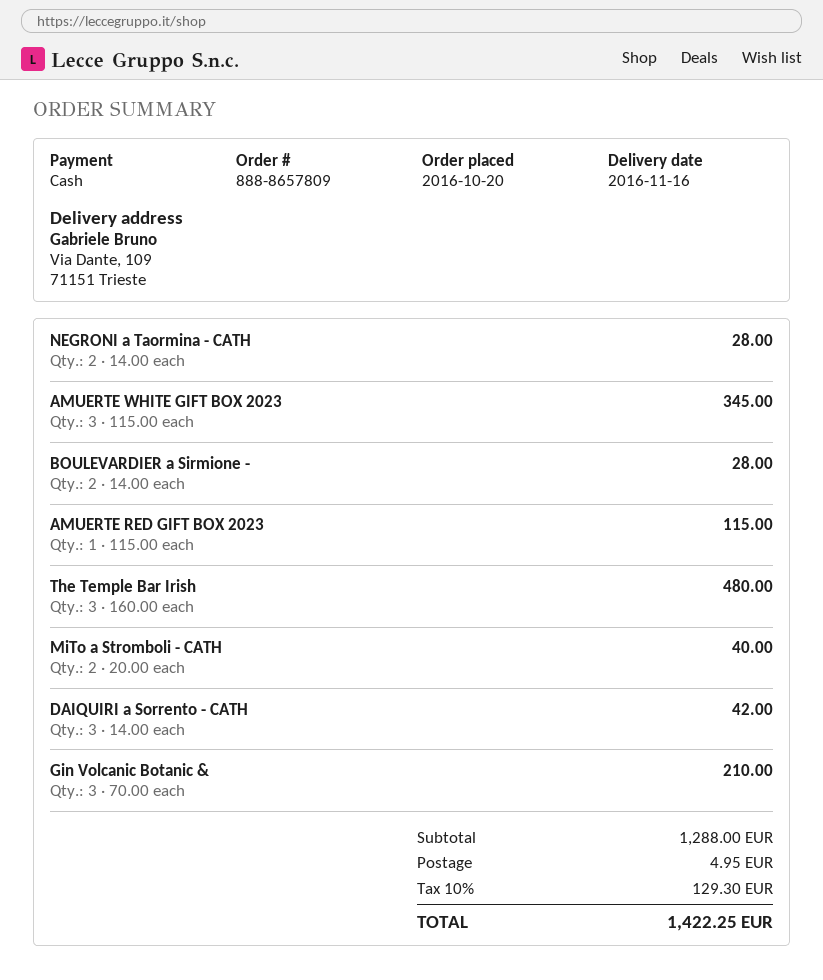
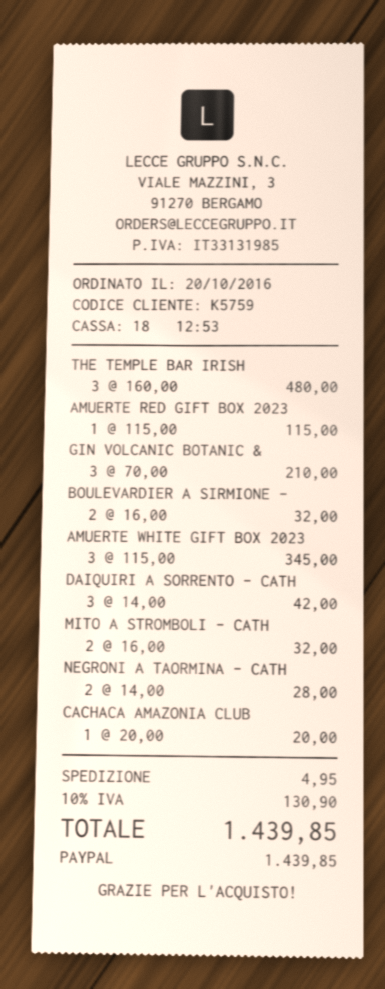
payment method: cash -> PayPal
BOULEVARDIER a Sirmione -: 2 x 14.00 = 28.00 -> 2 x 16.00 = 32.00
MiTo a Stromboli - CATH: 2 x 20.00 = 40.00 -> 2 x 16.00 = 32.00
CACHACA AMAZONIA CLUB: none -> 1 x 20.00 = 20.00
tax: 10% = 129.30 -> 10% = 130.90
total: 1422.25 -> 1439.85

